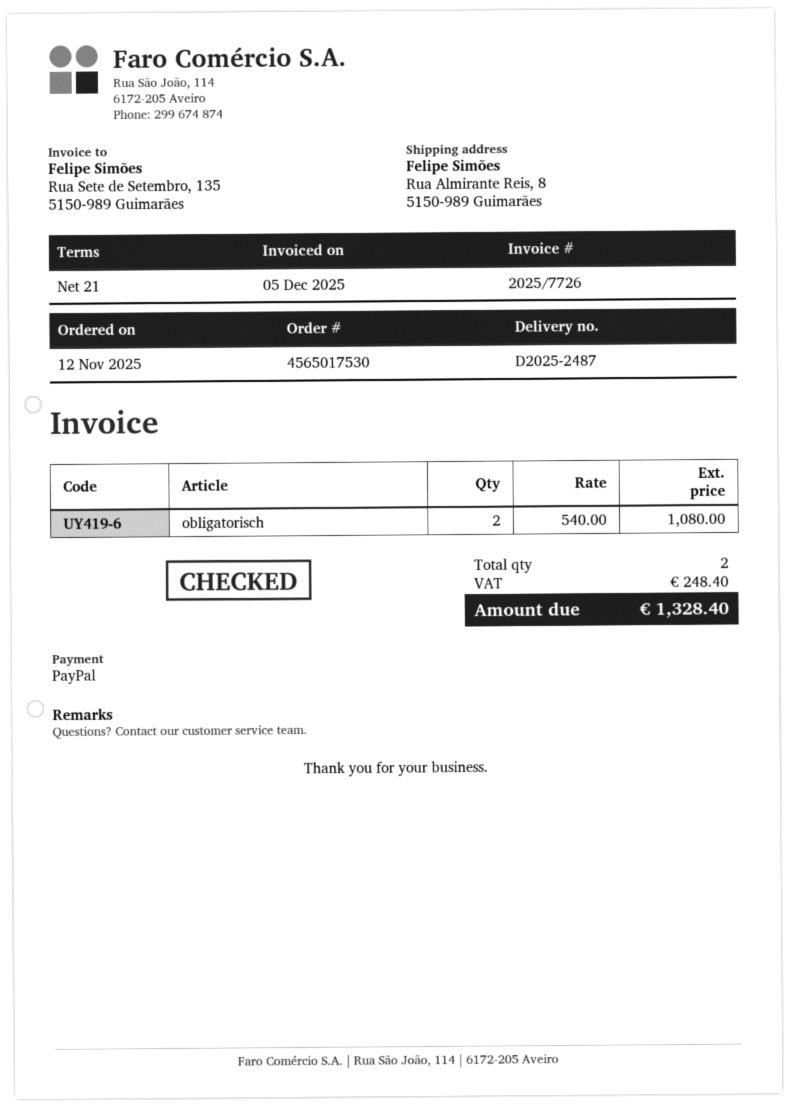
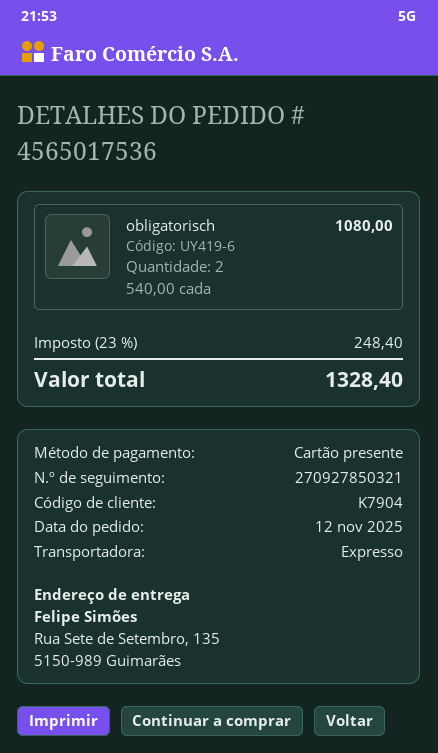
order number: 4565017530 -> 4565017536
payment method: PayPal -> gift card
ship to: Rua Almirante Reis, 8, 5150-989 Guimarães -> Rua Sete de Setembro, 135, 5150-989 Guimarães

